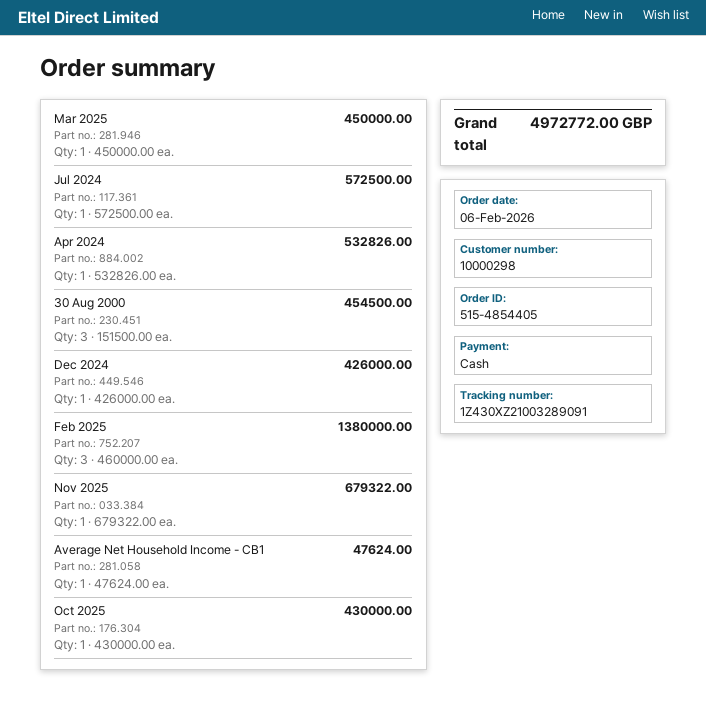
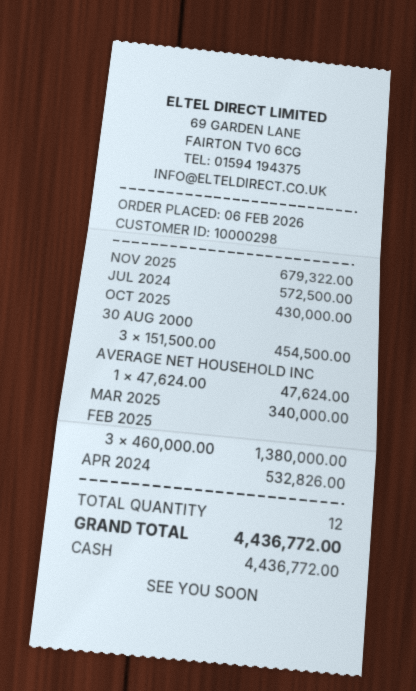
Mar 2025: 1 x 450000.00 = 450000.00 -> 1 x 340000.00 = 340000.00
Dec 2024: 1 x 426000.00 = 426000.00 -> none
total: 4972772.00 -> 4436772.00

